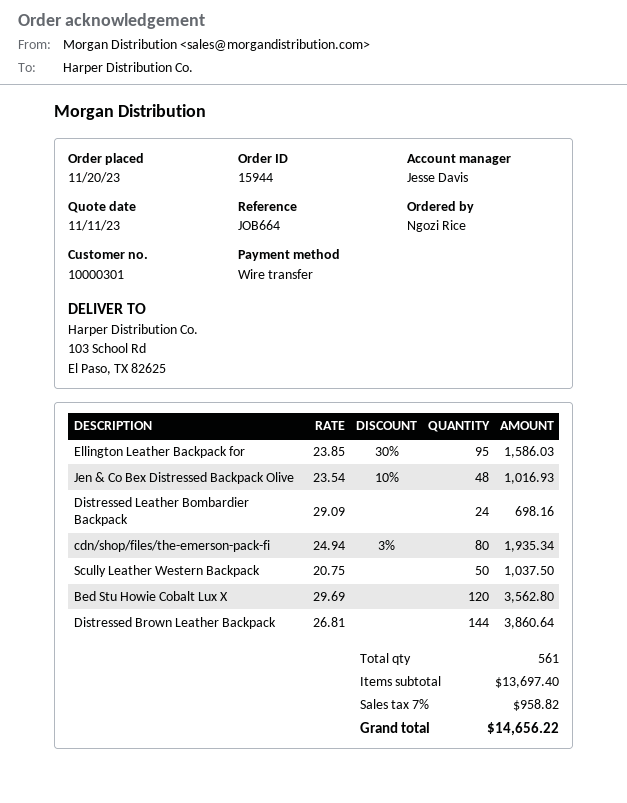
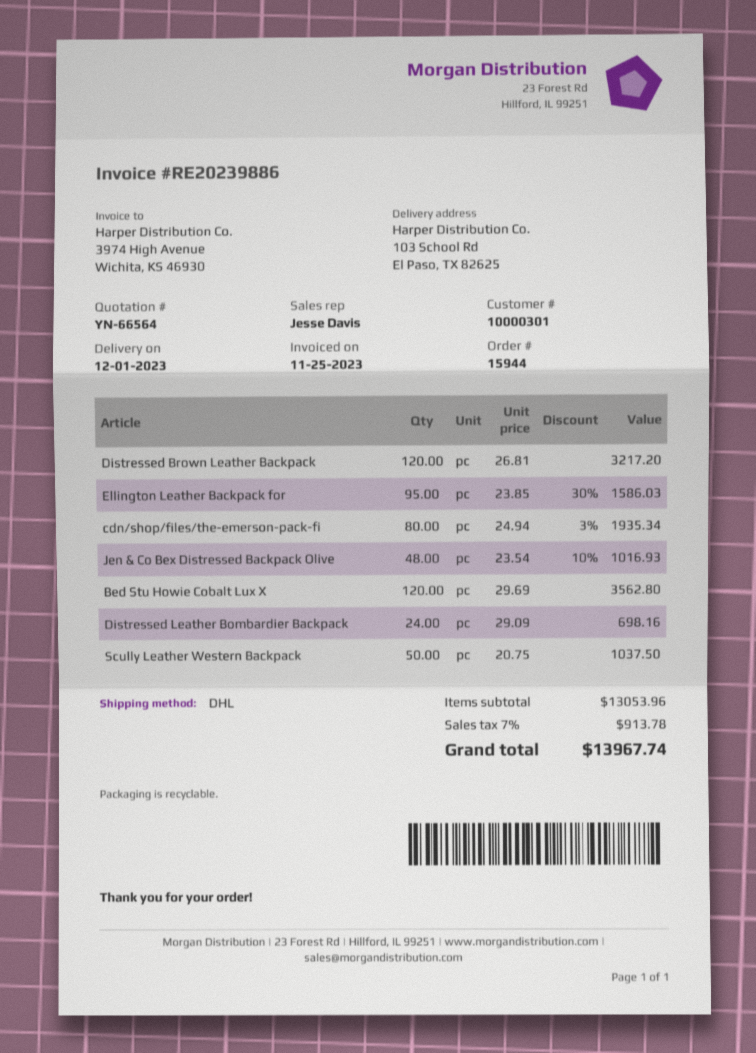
Distressed Brown Leather Backpack: 144 x 26.81 = 3860.64 -> 120 x 26.81 = 3217.20
subtotal: 13697.40 -> 13053.96
tax: 7% = 958.82 -> 7% = 913.78
total: 14656.22 -> 13967.74

